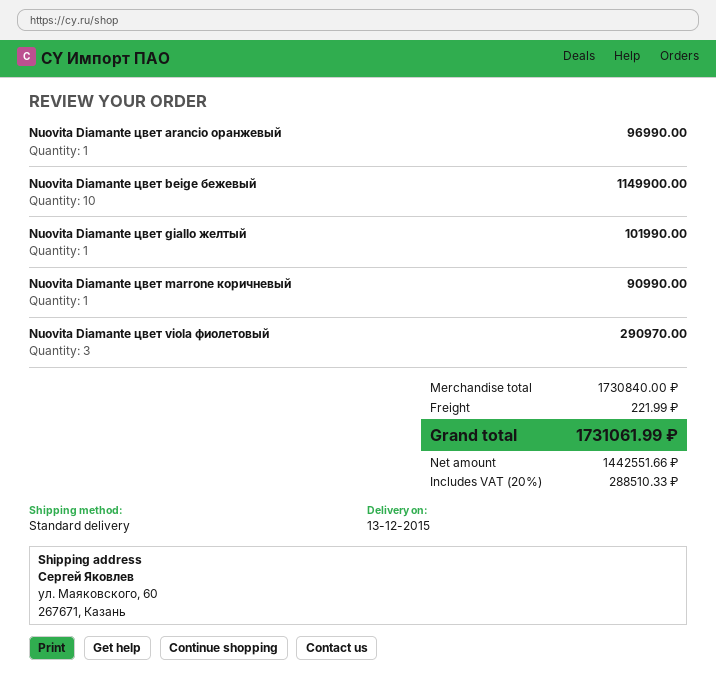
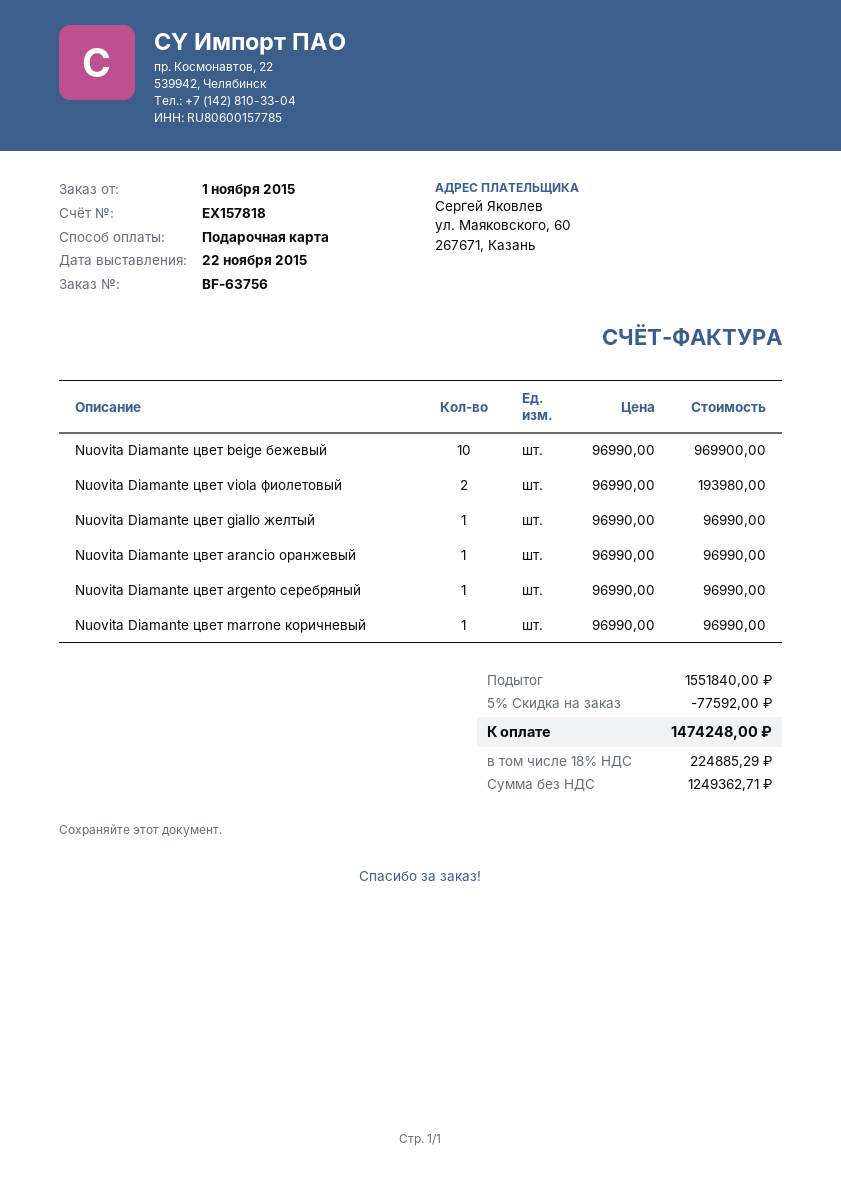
Nuovita Diamante цвет beige бежевый: 10 for 1149900.00 -> 10 for 969900.00
Nuovita Diamante цвет giallo желтый: 1 for 101990.00 -> 1 for 96990.00
Nuovita Diamante цвет marrone коричневый: 1 for 90990.00 -> 1 for 96990.00
Nuovita Diamante цвет viola фиолетовый: 3 for 290970.00 -> 2 for 193980.00
Nuovita Diamante цвет argento серебряный: none -> 1 for 96990.00
subtotal: 1730840.00 -> 1551840.00
discount: none -> 5% = 77592.00
shipping: 221.99 -> none
net: 1442551.66 -> 1249362.71
tax: 20% = 288510.33 -> 18% = 224885.29
total: 1731061.99 -> 1474248.00

